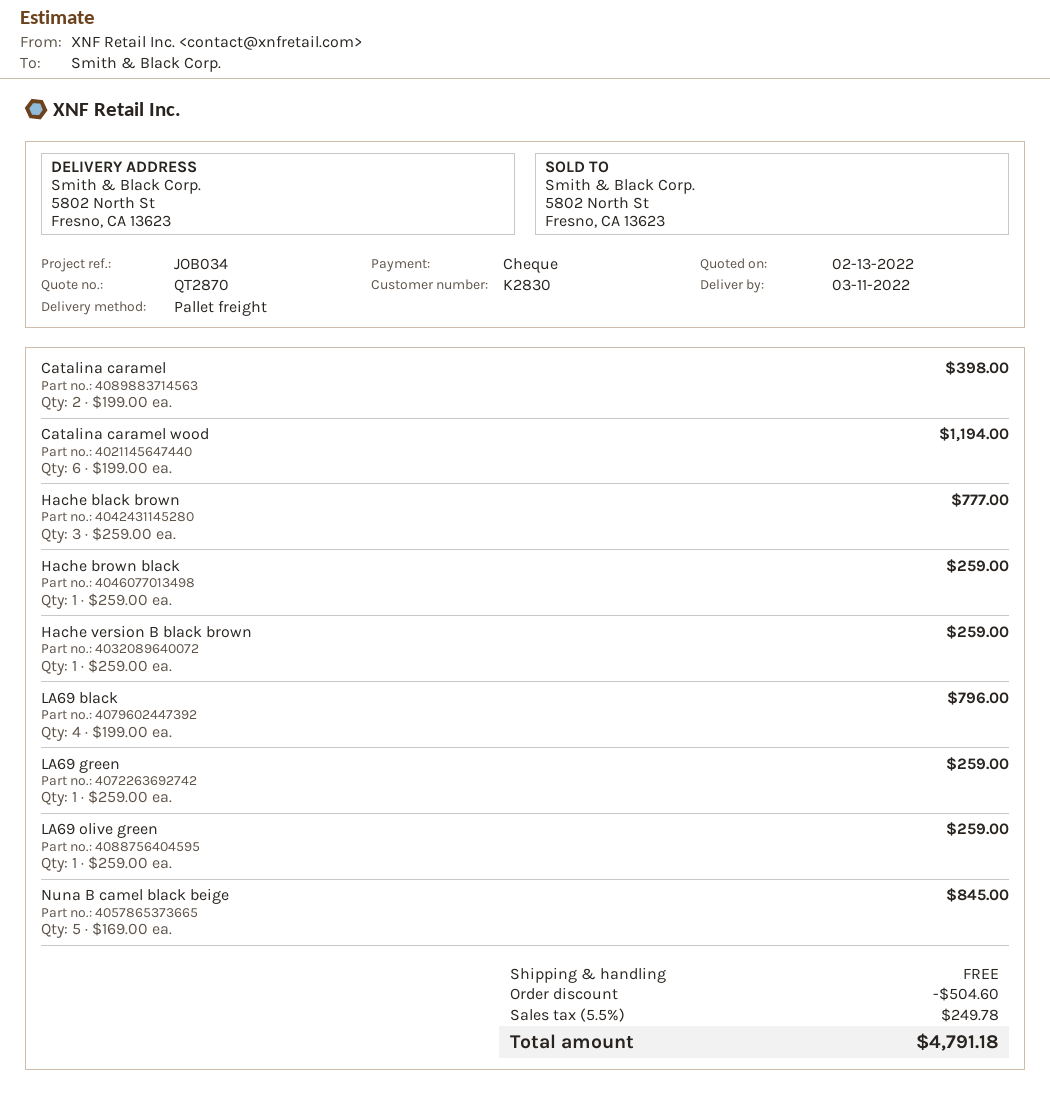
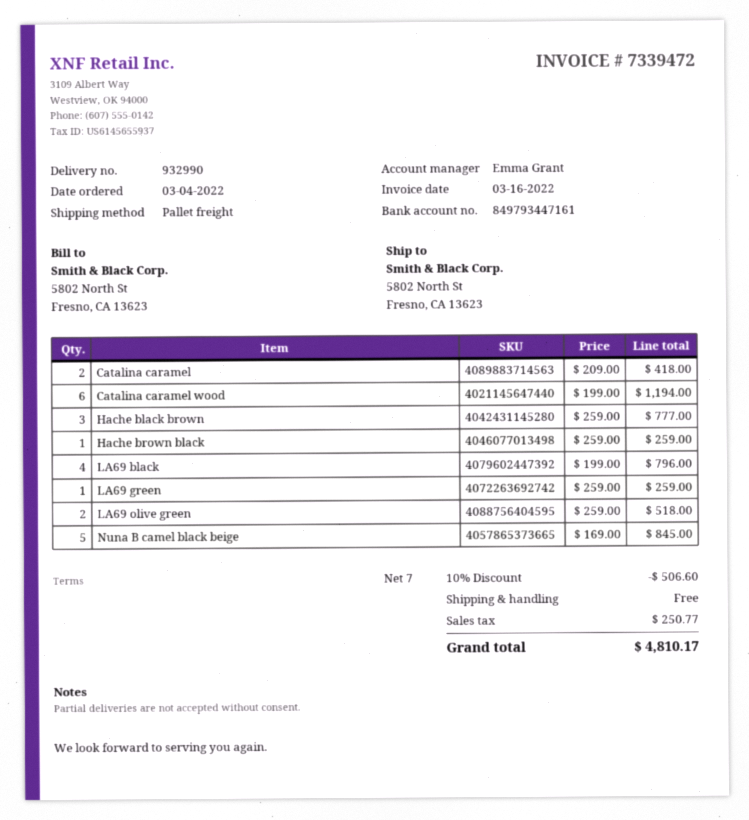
Catalina caramel: 2 x 199.00 = 398.00 -> 2 x 209.00 = 418.00
Hache version B black brown: 1 x 259.00 = 259.00 -> none
LA69 olive green: 1 x 259.00 = 259.00 -> 2 x 259.00 = 518.00
discount: 504.60 -> 506.60
tax: 249.78 -> 250.77
total: 4791.18 -> 4810.17

